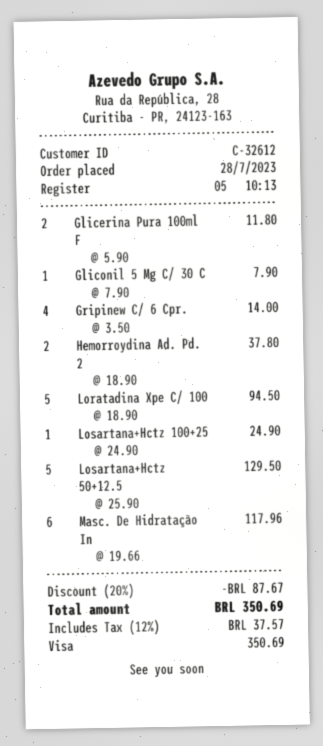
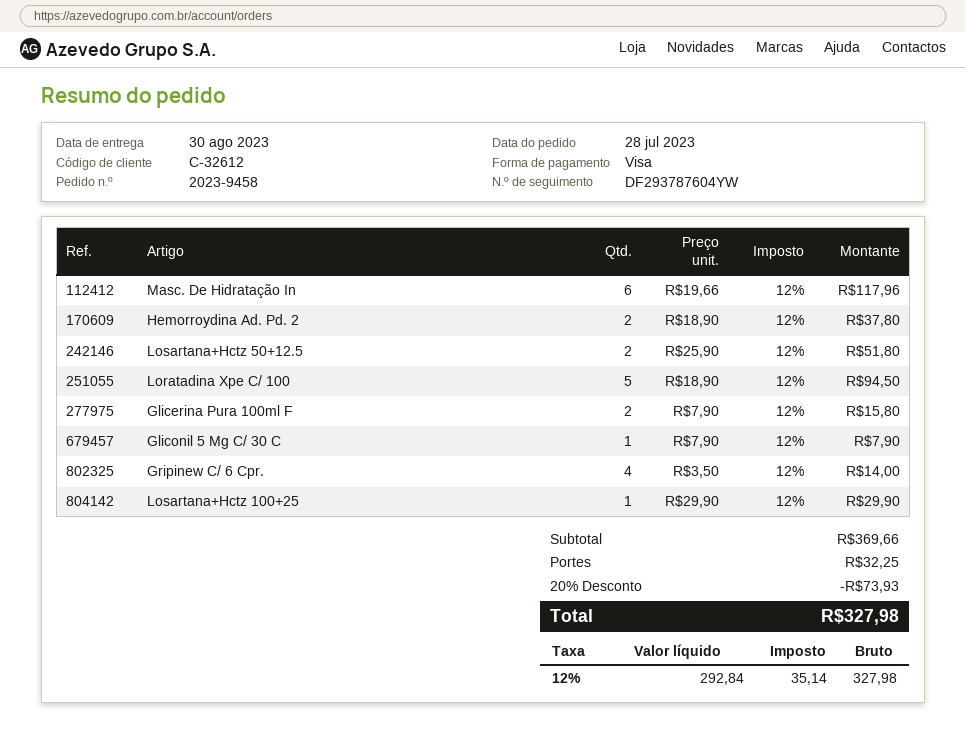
Glicerina Pura 100ml F: 2 x 5.90 = 11.80 -> 2 x 7.90 = 15.80
Losartana+Hctz 100+25: 1 x 24.90 = 24.90 -> 1 x 29.90 = 29.90
Losartana+Hctz 50+12.5: 5 x 25.90 = 129.50 -> 2 x 25.90 = 51.80
discount: 20% = 87.67 -> 20% = 73.93
shipping: none -> 32.25
tax: 12% = 37.57 -> 12% = 35.14
total: 350.69 -> 327.98

